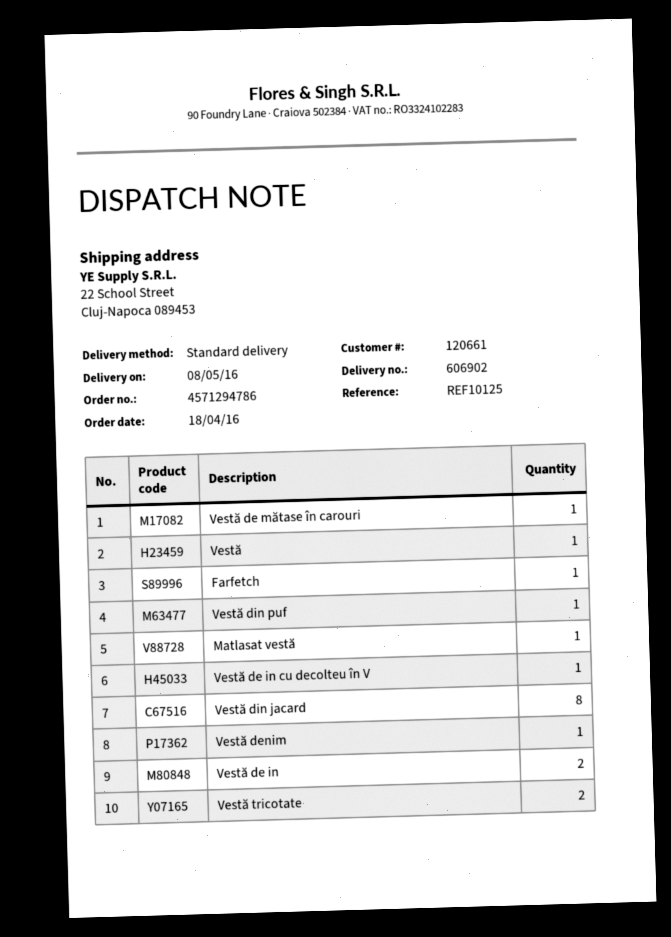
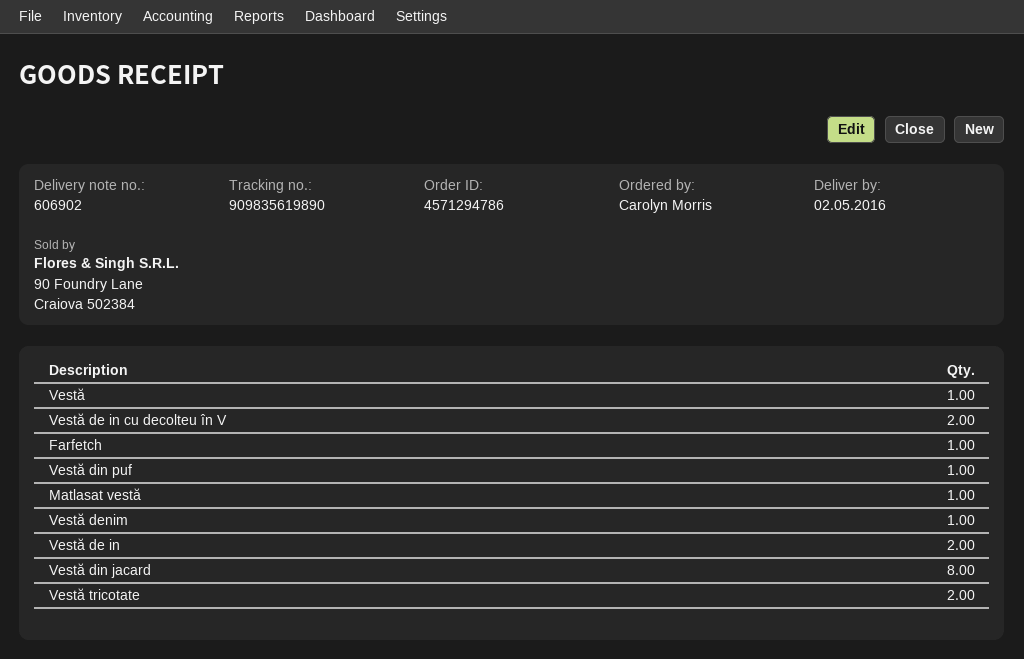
delivery date: 2016-05-08 -> 2016-05-02
Vestă de mătase în carouri: 1 -> none
Vestă de in cu decolteu în V: 1 -> 2

